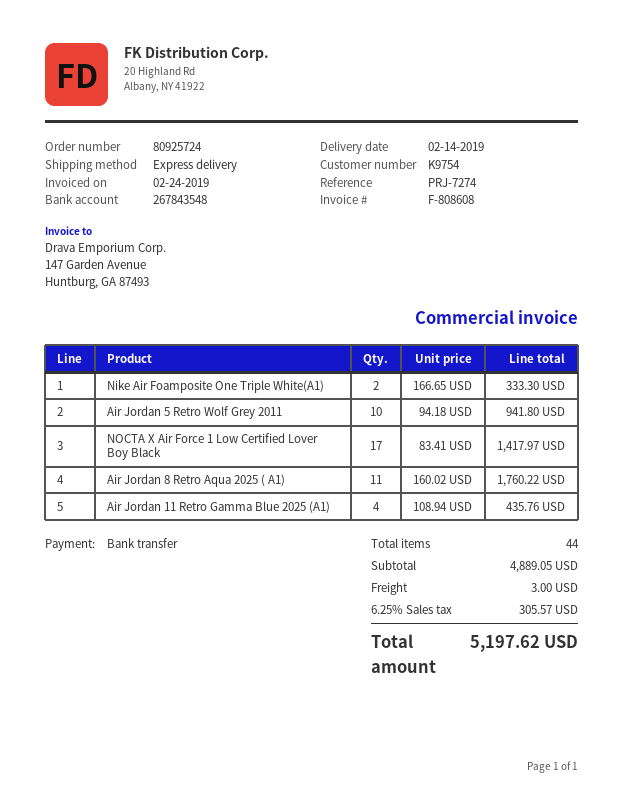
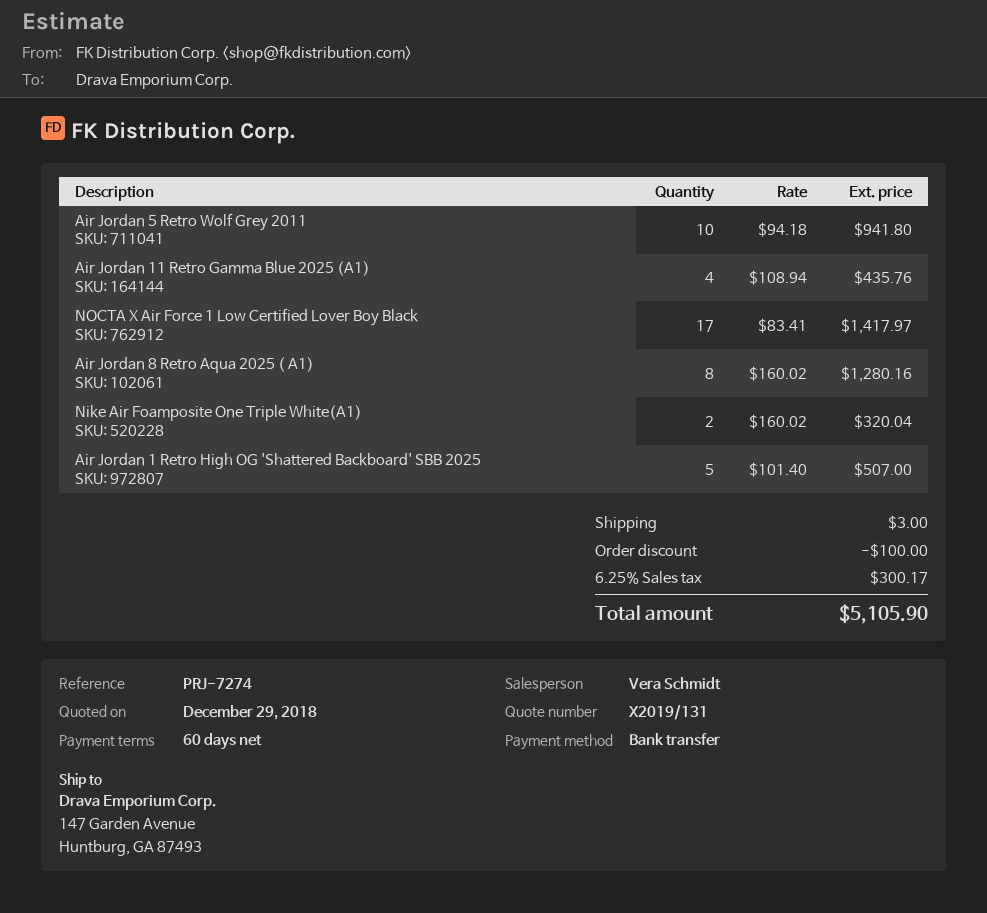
Nike Air Foamposite One Triple White(A1): 2 x 166.65 = 333.30 -> 2 x 160.02 = 320.04
Air Jordan 8 Retro Aqua 2025 ( A1): 11 x 160.02 = 1760.22 -> 8 x 160.02 = 1280.16
Air Jordan 1 Retro High OG 'Shattered Backboard' SBB 2025: none -> 5 x 101.40 = 507.00
discount: none -> 100.00
tax: 6.25% = 305.57 -> 6.25% = 300.17
total: 5197.62 -> 5105.90

